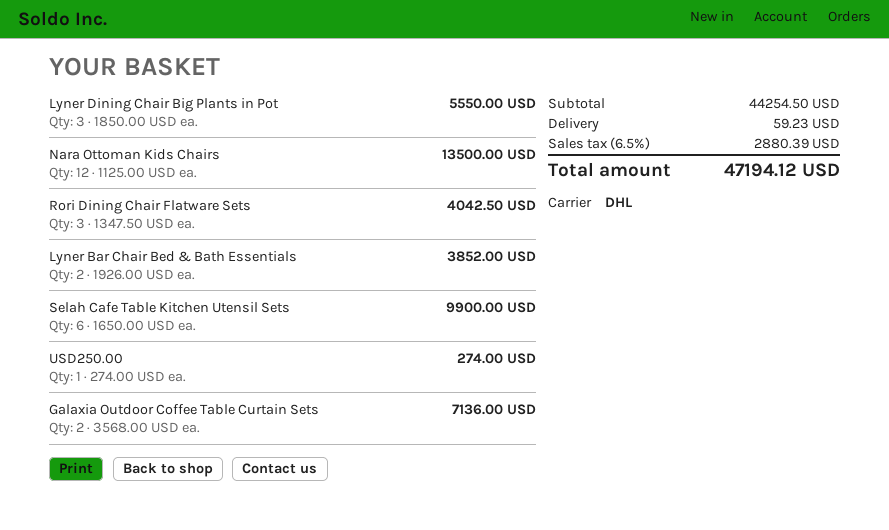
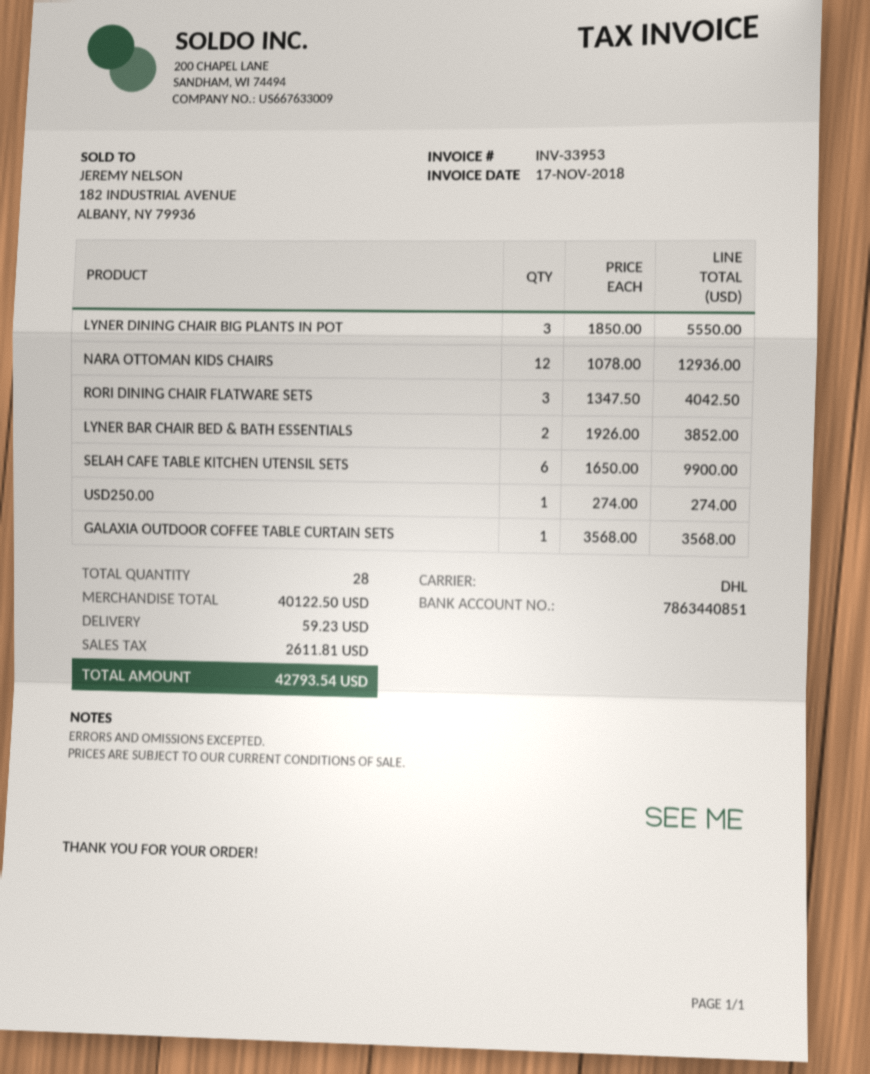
Nara Ottoman Kids Chairs: 12 x 1125.00 = 13500.00 -> 12 x 1078.00 = 12936.00
Galaxia Outdoor Coffee Table Curtain Sets: 2 x 3568.00 = 7136.00 -> 1 x 3568.00 = 3568.00
subtotal: 44254.50 -> 40122.50
tax: 2880.39 -> 2611.81
total: 47194.12 -> 42793.54

